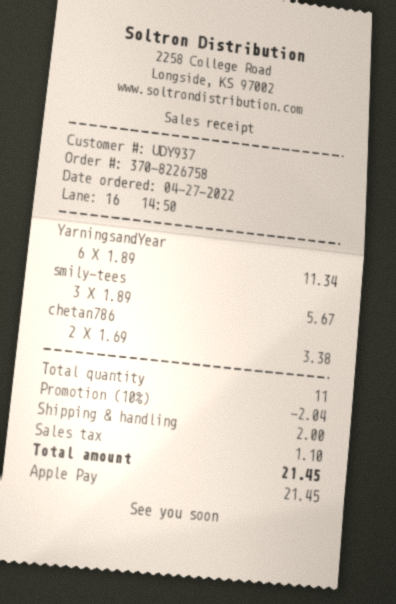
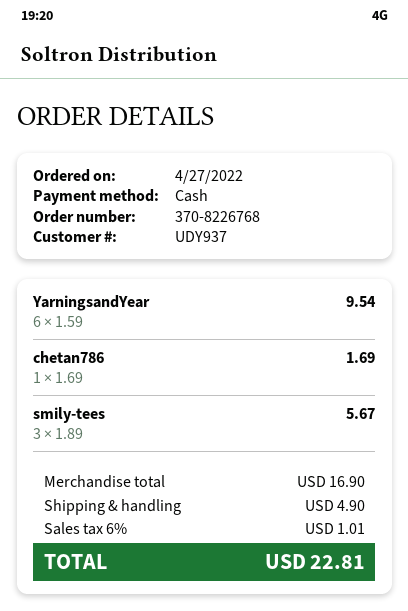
order number: 370-8226758 -> 370-8226768
payment method: Apple Pay -> cash
YarningsandYear: 6 x 1.89 = 11.34 -> 6 x 1.59 = 9.54
chetan786: 2 x 1.69 = 3.38 -> 1 x 1.69 = 1.69
discount: 10% = 2.04 -> none
shipping: 2.00 -> 4.90
tax: 1.10 -> 1.01
total: 21.45 -> 22.81

